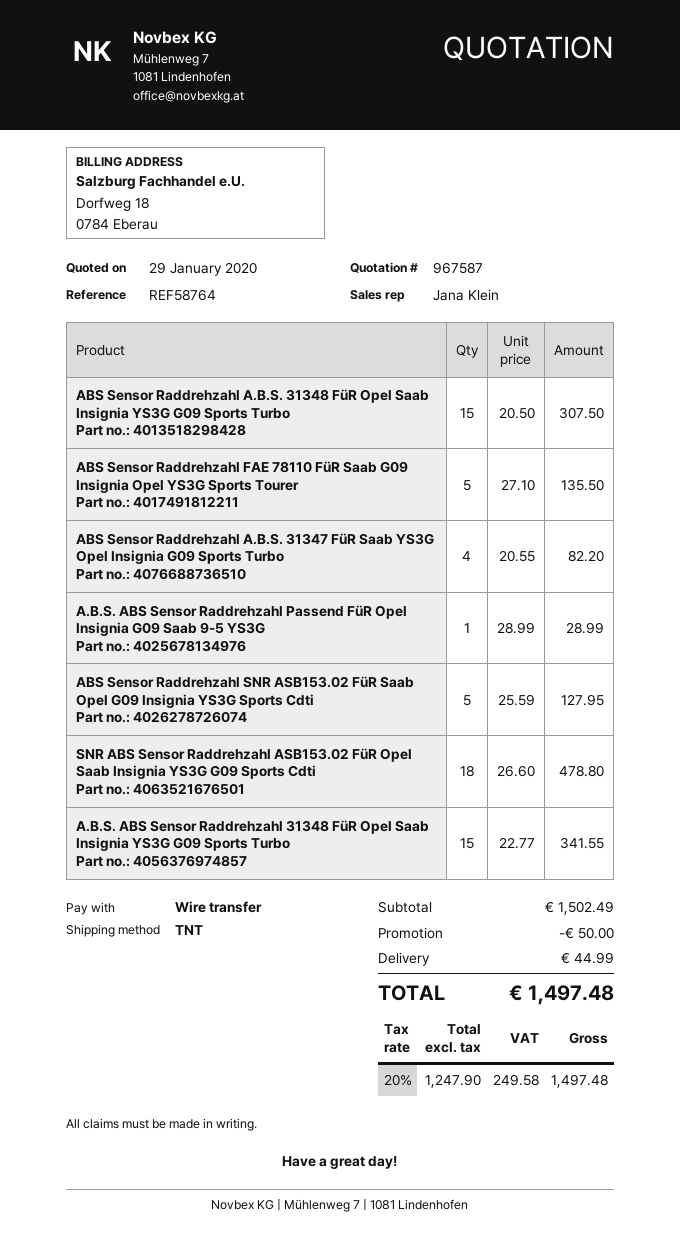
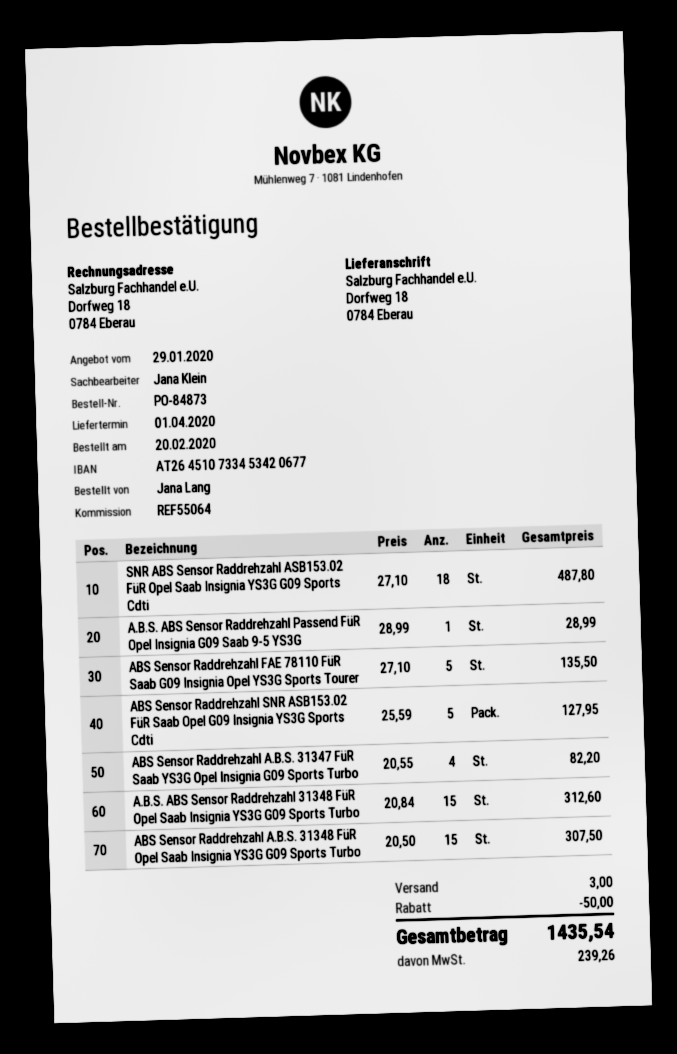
reference: REF58764 -> REF55064
SNR ABS Sensor Raddrehzahl ASB153.02 FüR Opel Saab Insignia YS3G G09 Sports Cdti: 18 x 26.60 = 478.80 -> 18 x 27.10 = 487.80
A.B.S. ABS Sensor Raddrehzahl 31348 FüR Opel Saab Insignia YS3G G09 Sports Turbo: 15 x 22.77 = 341.55 -> 15 x 20.84 = 312.60
shipping: 44.99 -> 3.00
tax: 249.58 -> 239.26
total: 1497.48 -> 1435.54

